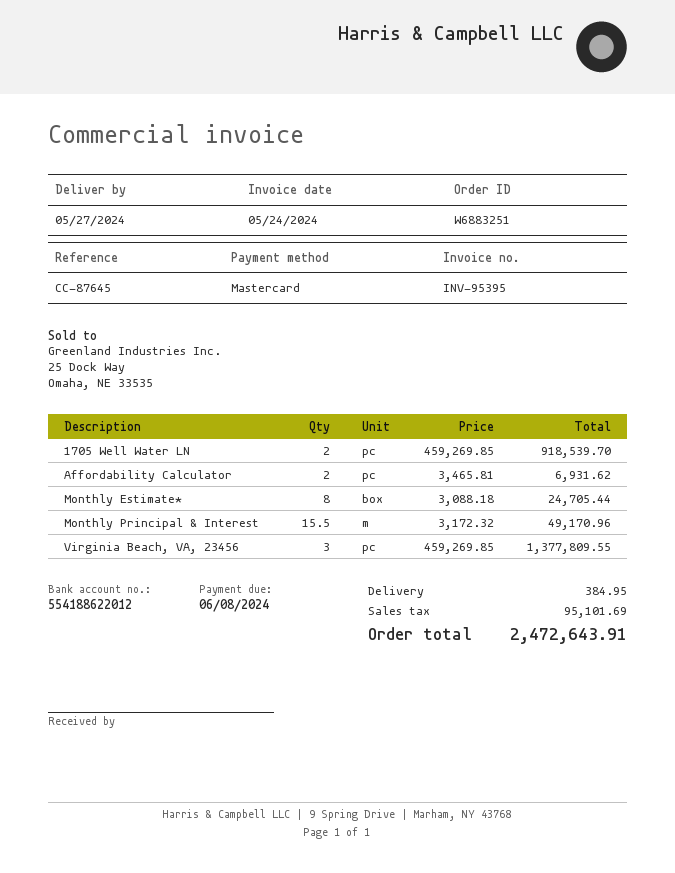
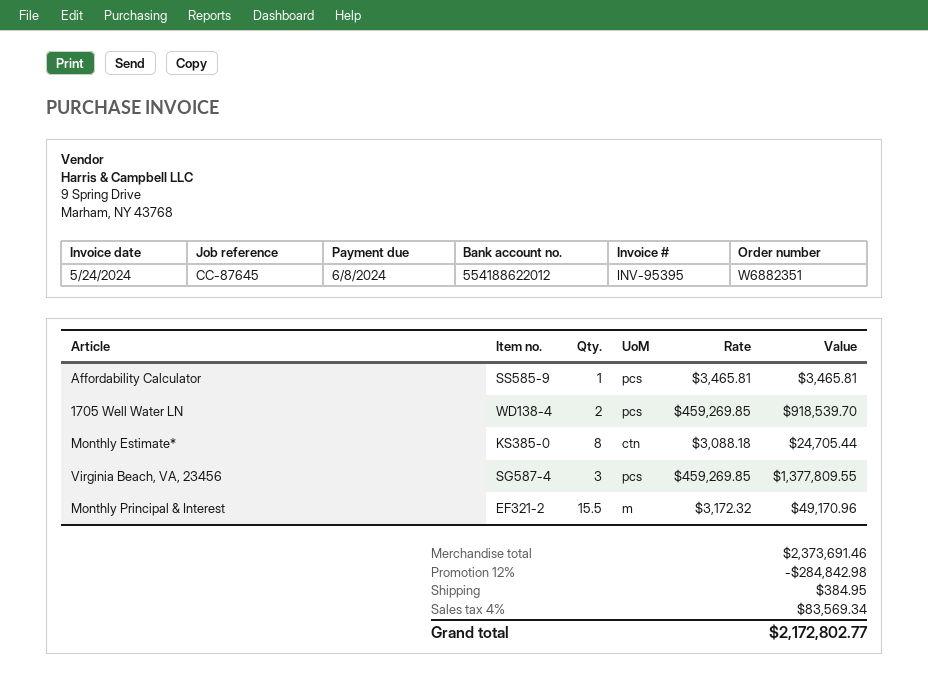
order number: W6883251 -> W6882351
Affordability Calculator: 2 x 3465.81 = 6931.62 -> 1 x 3465.81 = 3465.81
discount: none -> 12% = 284842.98
tax: 95101.69 -> 83569.34
total: 2472643.91 -> 2172802.77

